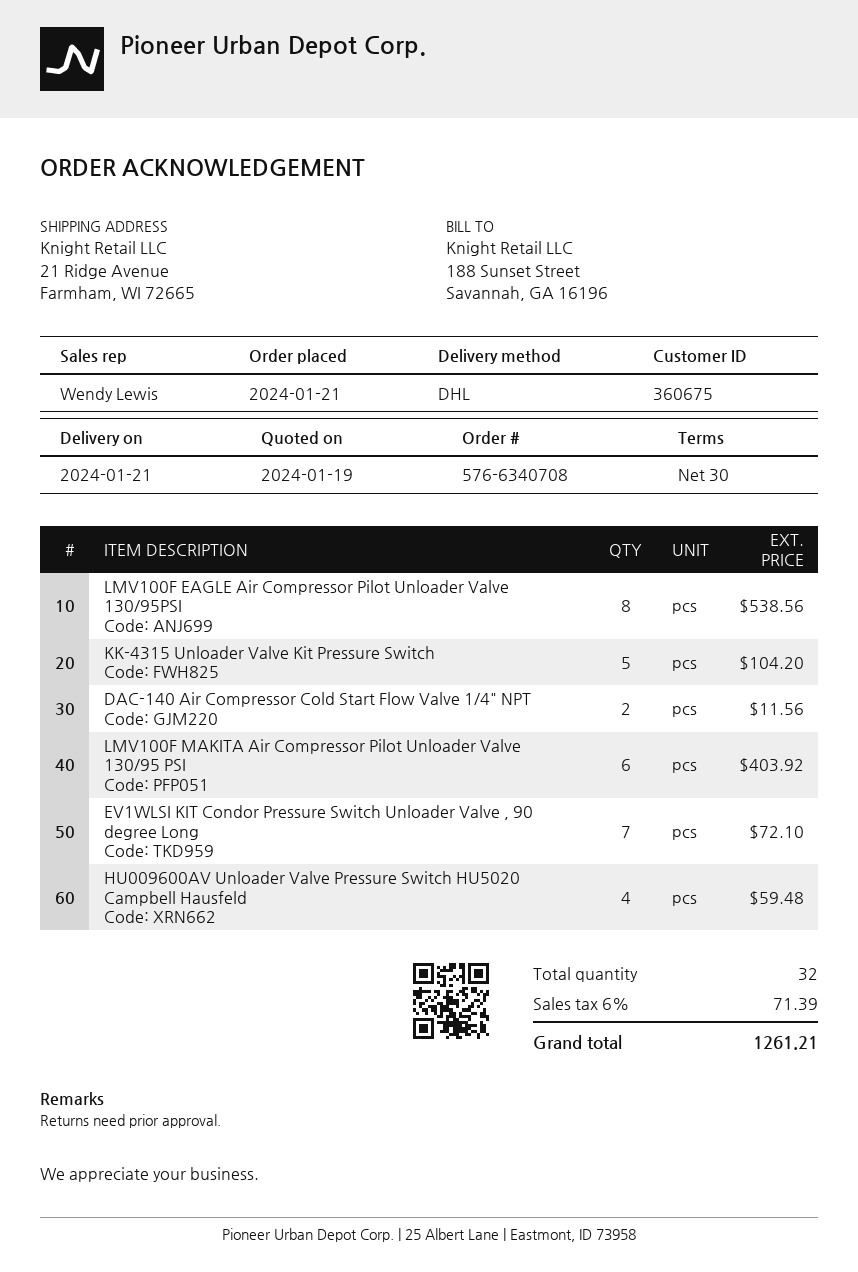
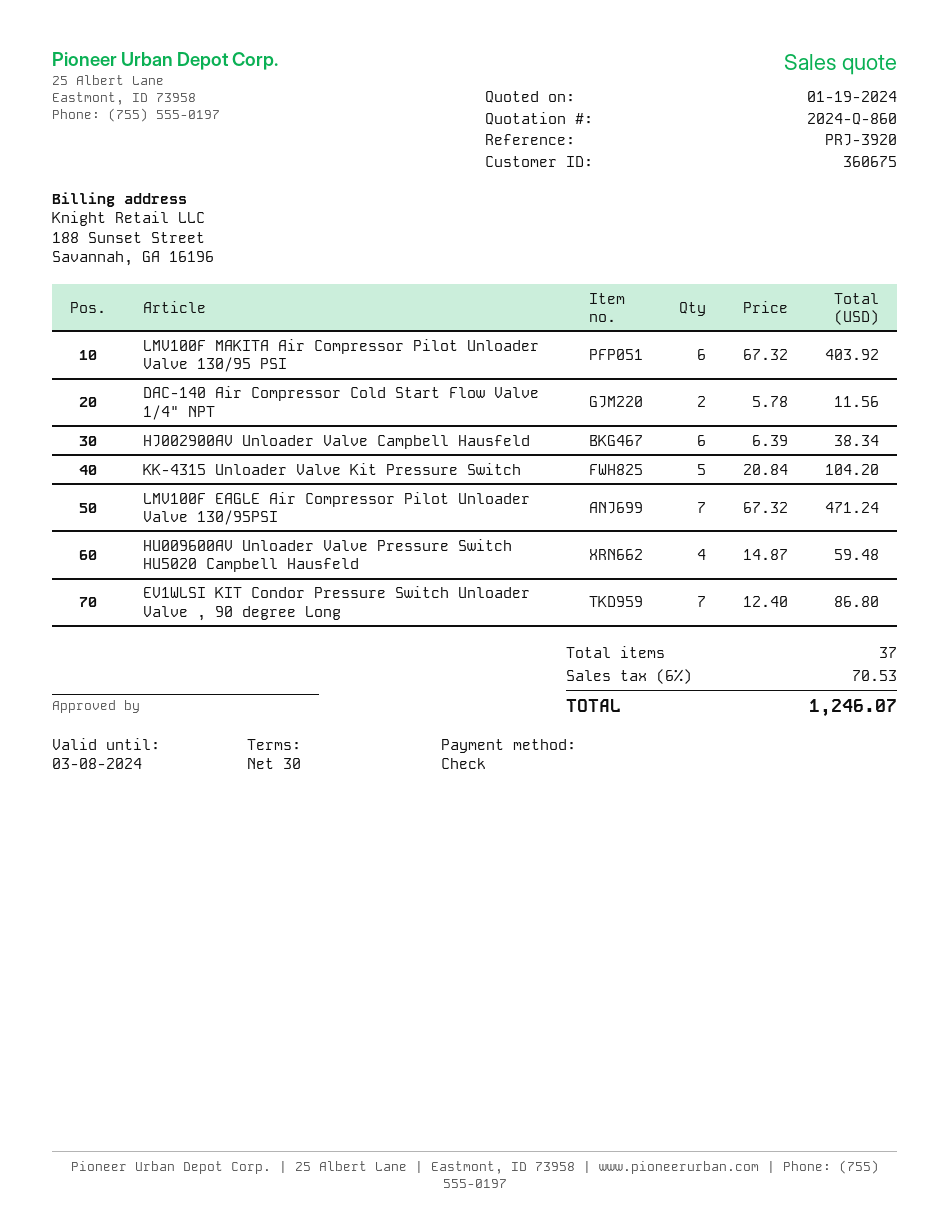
LMV100F EAGLE Air Compressor Pilot Unloader Valve 130/95PSI: 8 for 538.56 -> 7 for 471.24
EV1WLSI KIT Condor Pressure Switch Unloader Valve , 90 degree Long: 7 for 72.10 -> 7 for 86.80
HJ002900AV Unloader Valve Campbell Hausfeld: none -> 6 for 38.34
total quantity: 32 -> 37
tax: 6% = 71.39 -> 6% = 70.53
total: 1261.21 -> 1246.07

